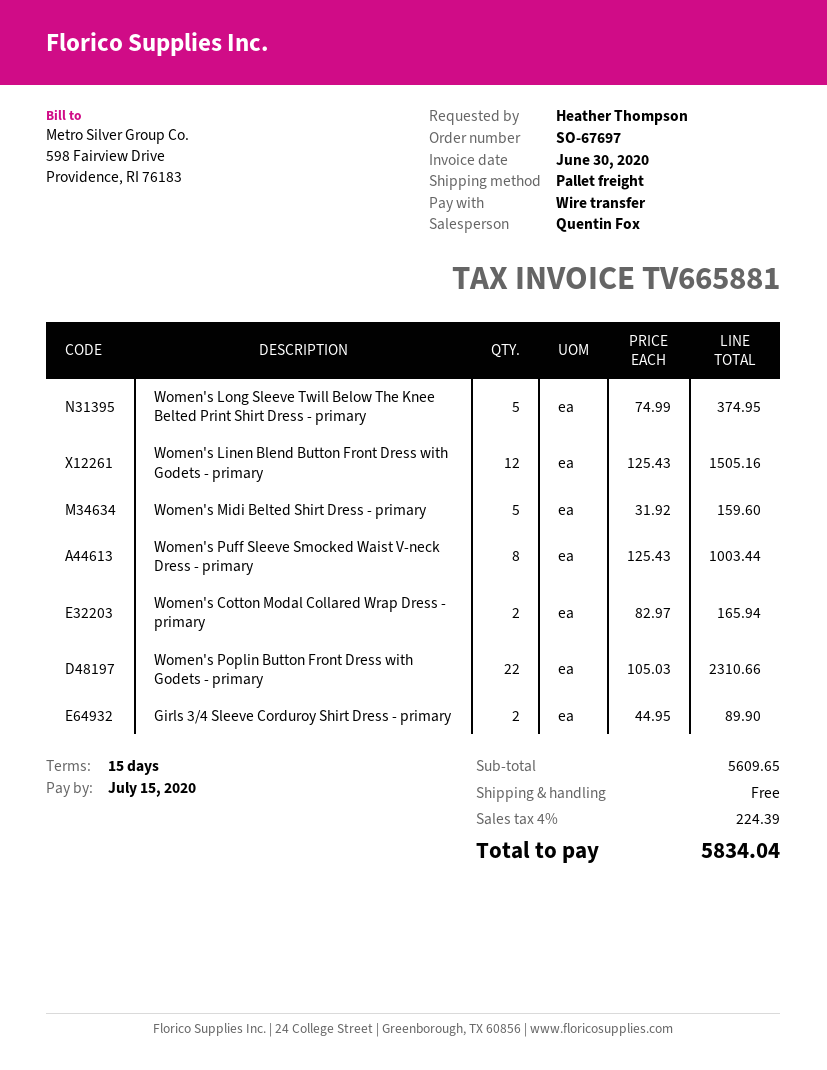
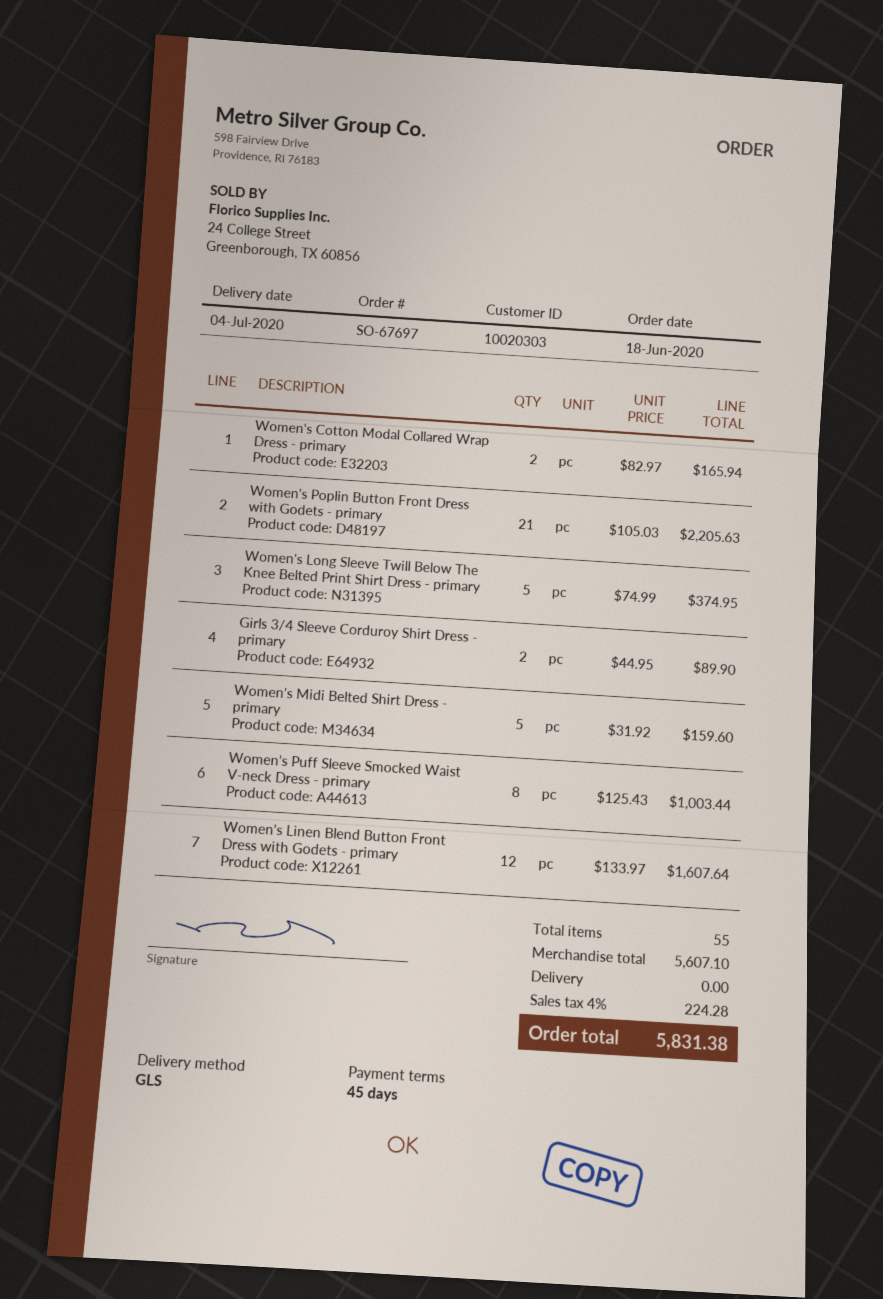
payment terms: 15 days -> 45 days
shipping method: pallet freight -> GLS
Women's Linen Blend Button Front Dress with Godets - primary: 12 x 125.43 = 1505.16 -> 12 x 133.97 = 1607.64
Women's Poplin Button Front Dress with Godets - primary: 22 x 105.03 = 2310.66 -> 21 x 105.03 = 2205.63
subtotal: 5609.65 -> 5607.10
tax: 4% = 224.39 -> 4% = 224.28
total: 5834.04 -> 5831.38

